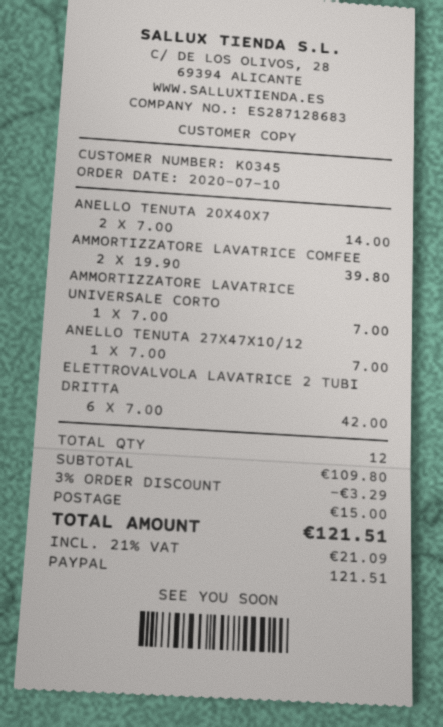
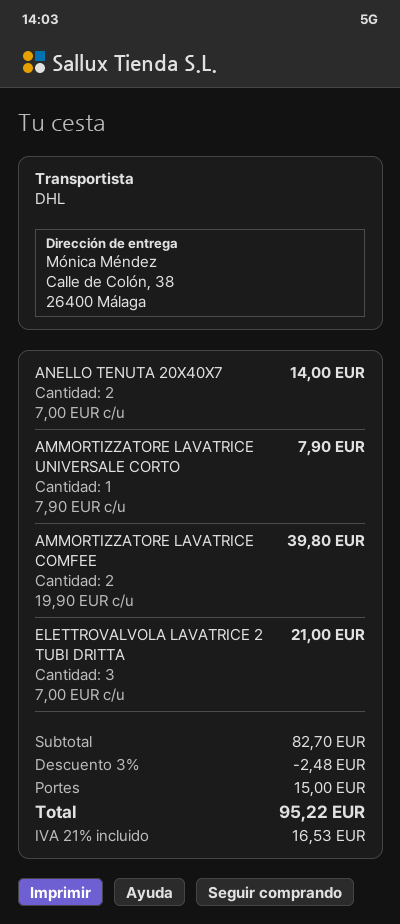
AMMORTIZZATORE LAVATRICE UNIVERSALE CORTO: 1 x 7.00 = 7.00 -> 1 x 7.90 = 7.90
ANELLO TENUTA 27X47X10/12: 1 x 7.00 = 7.00 -> none
ELETTROVALVOLA LAVATRICE 2 TUBI DRITTA: 6 x 7.00 = 42.00 -> 3 x 7.00 = 21.00
subtotal: 109.80 -> 82.70
discount: 3% = 3.29 -> 3% = 2.48
tax: 21% = 21.09 -> 21% = 16.53
total: 121.51 -> 95.22

